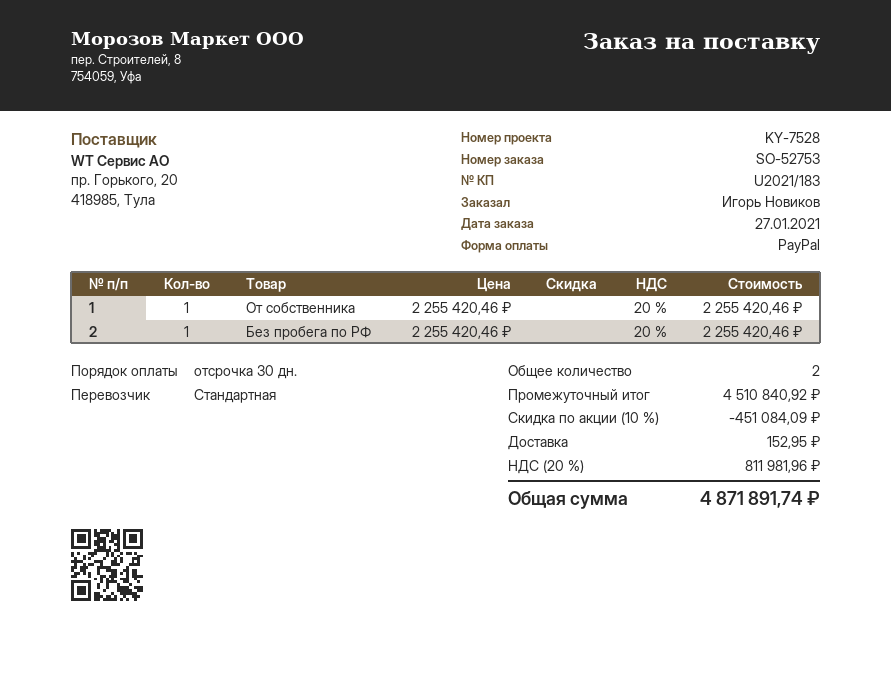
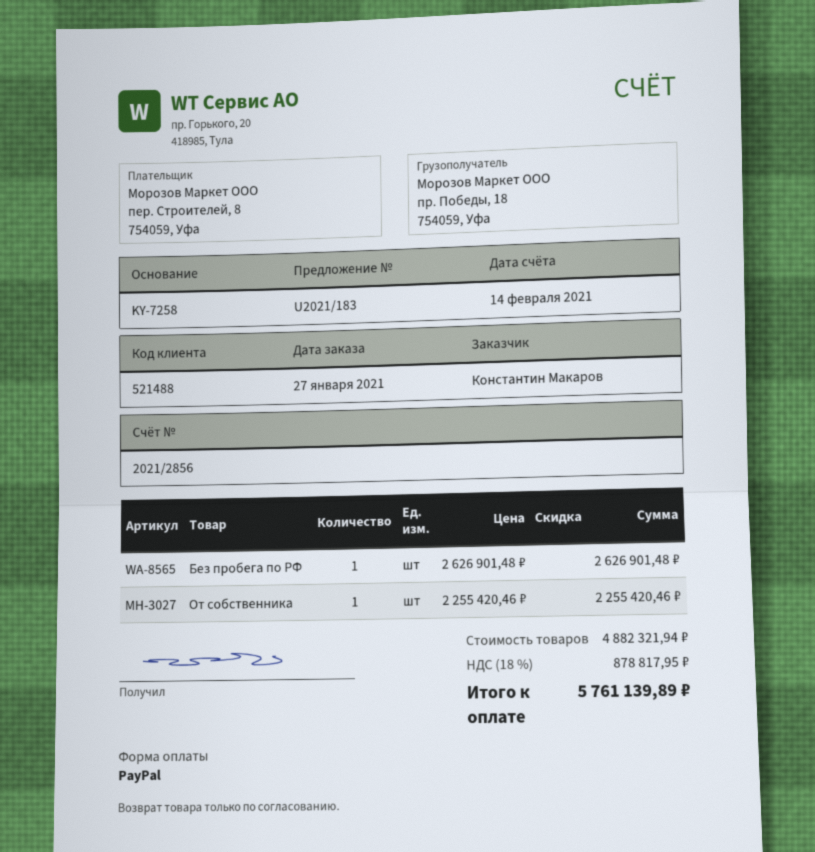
reference: KY-7528 -> KY-7258
ordered by: Игорь Новиков -> Константин Макаров
Без пробега по РФ: 1 x 2255420.46 = 2255420.46 -> 1 x 2626901.48 = 2626901.48
subtotal: 4510840.92 -> 4882321.94
discount: 10% = 451084.09 -> none
shipping: 152.95 -> none
tax: 20% = 811981.96 -> 18% = 878817.95
total: 4871891.74 -> 5761139.89

